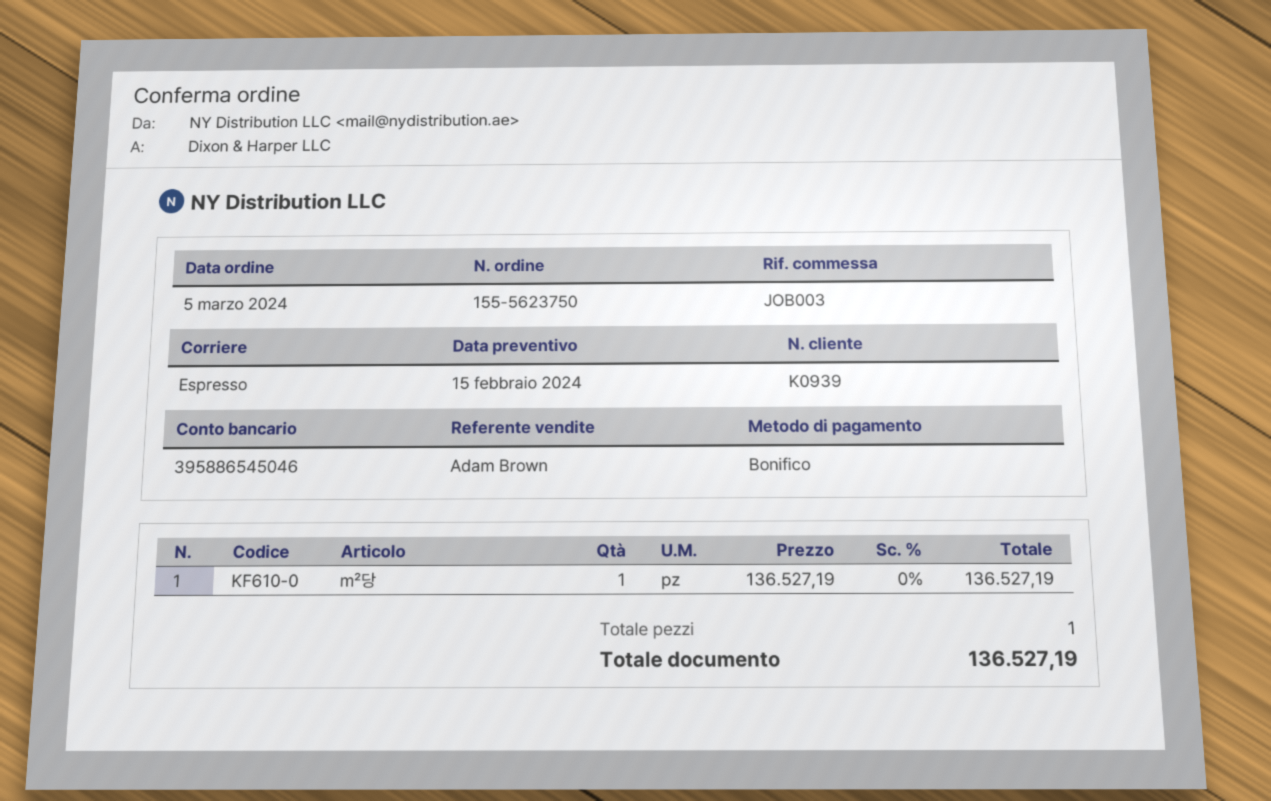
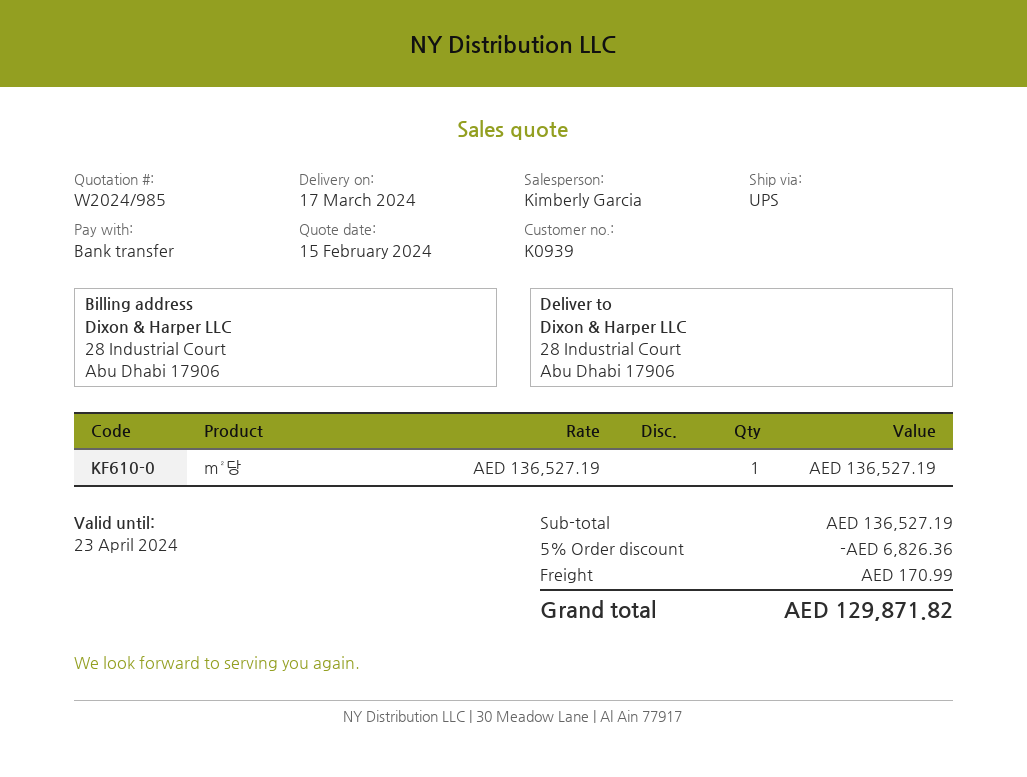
sales rep: Adam Brown -> Kimberly Garcia
shipping method: express -> UPS
discount: none -> 5% = 6826.36
shipping: none -> 170.99
total: 136527.19 -> 129871.82

